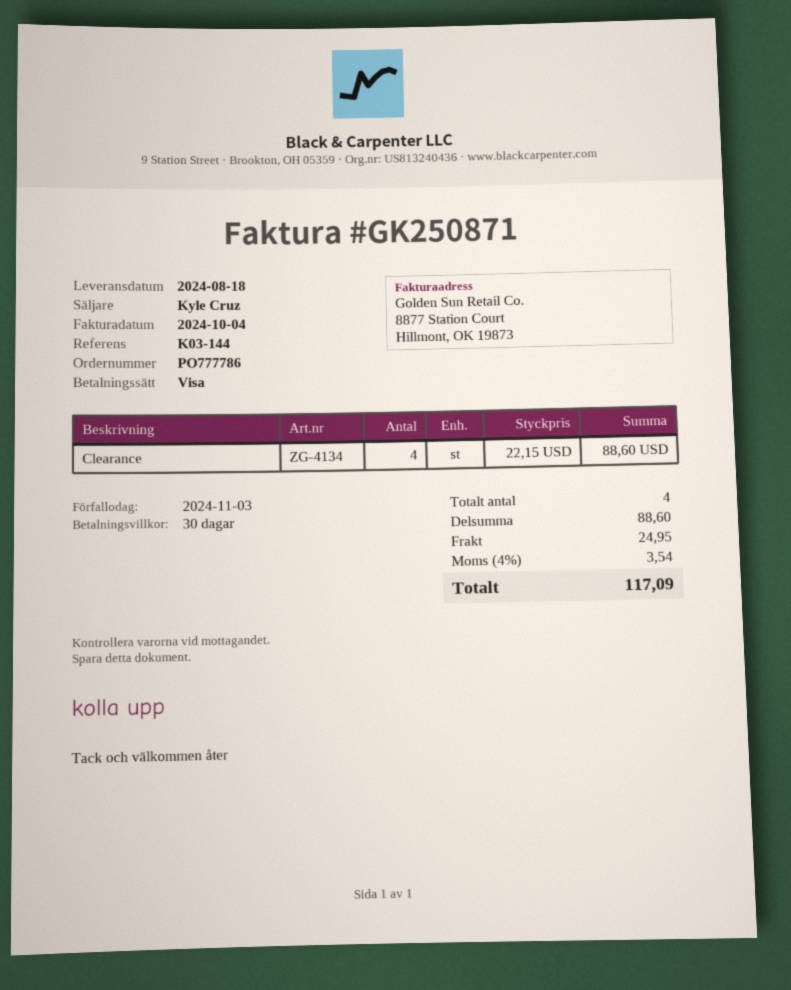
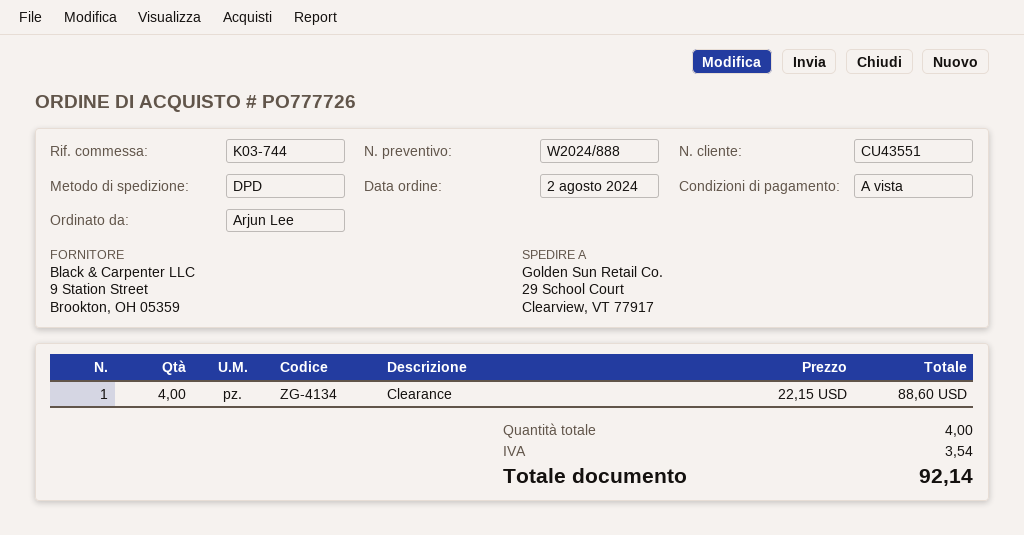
order number: PO777786 -> PO777726
payment terms: 30 days -> on receipt
reference: K03-144 -> K03-744
shipping: 24.95 -> none
total: 117.09 -> 92.14

